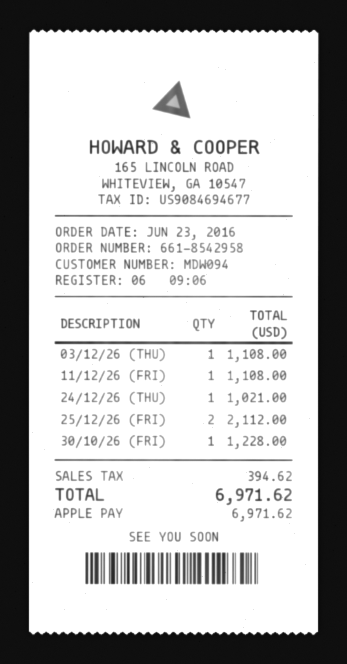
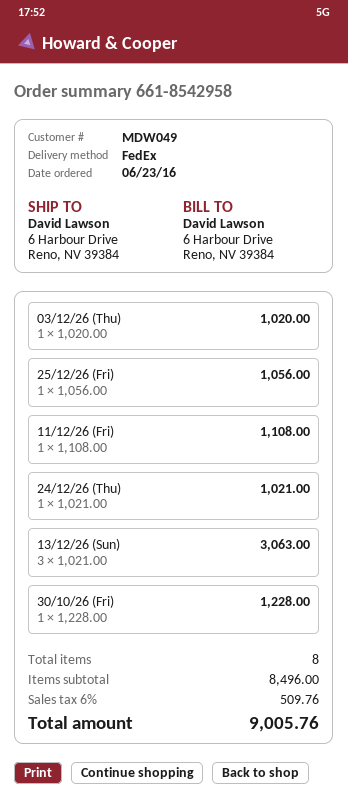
customer number: MDW094 -> MDW049
03/12/26 (THU): 1 for 1108.00 -> 1 for 1020.00
25/12/26 (FRI): 2 for 2112.00 -> 1 for 1056.00
13/12/26 (Sun): none -> 3 for 3063.00
tax: 394.62 -> 509.76
total: 6971.62 -> 9005.76

